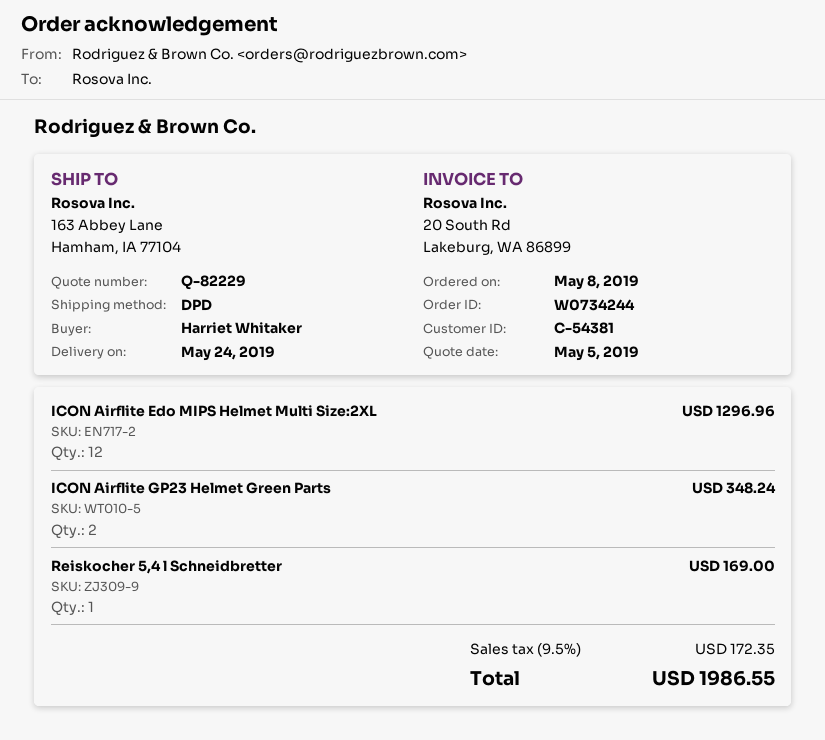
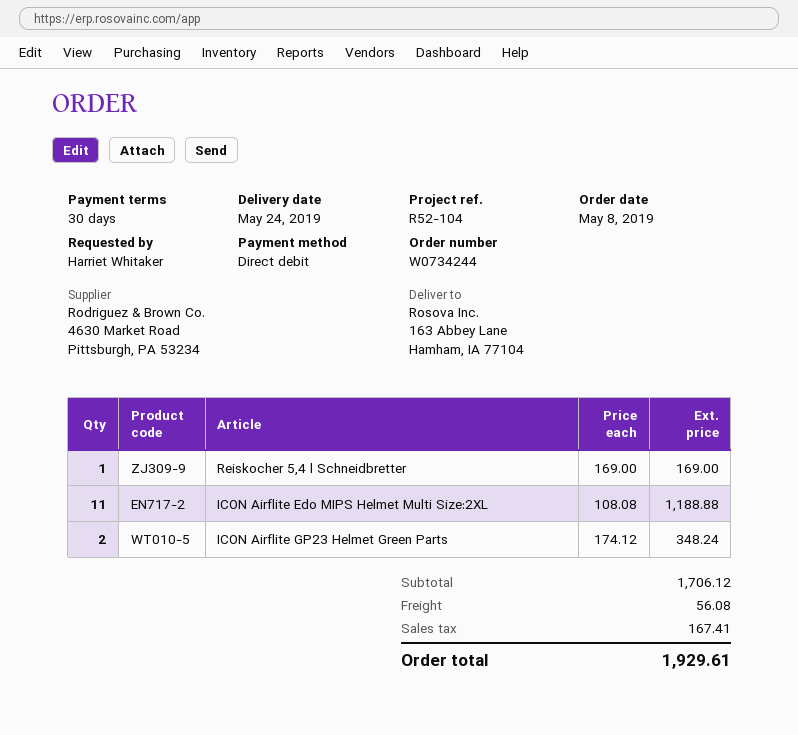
ICON Airflite Edo MIPS Helmet Multi Size:2XL: 12 for 1296.96 -> 11 for 1188.88
shipping: none -> 56.08
tax: 172.35 -> 167.41
total: 1986.55 -> 1929.61

